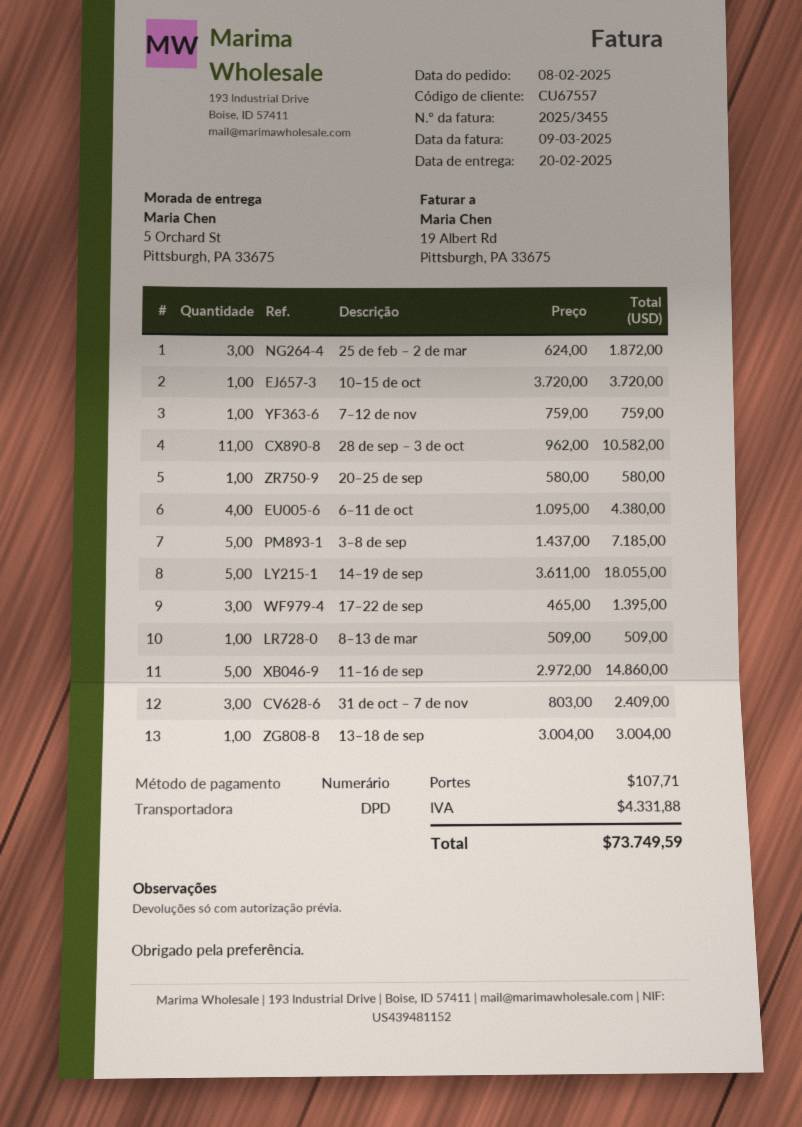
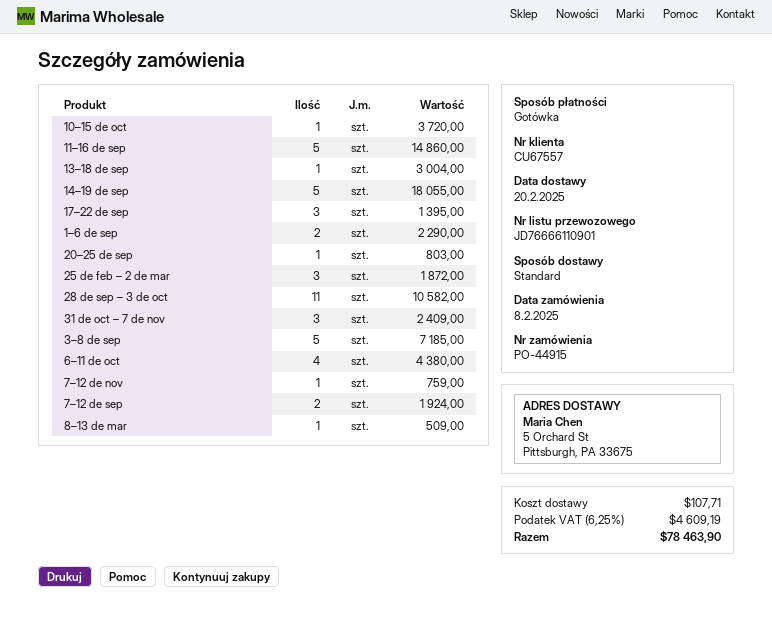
shipping method: DPD -> standard
20–25 de sep: 1 for 580.00 -> 1 for 803.00
1–6 de sep: none -> 2 for 2290.00
7–12 de sep: none -> 2 for 1924.00
tax: 4331.88 -> 4609.19
total: 73749.59 -> 78463.90

